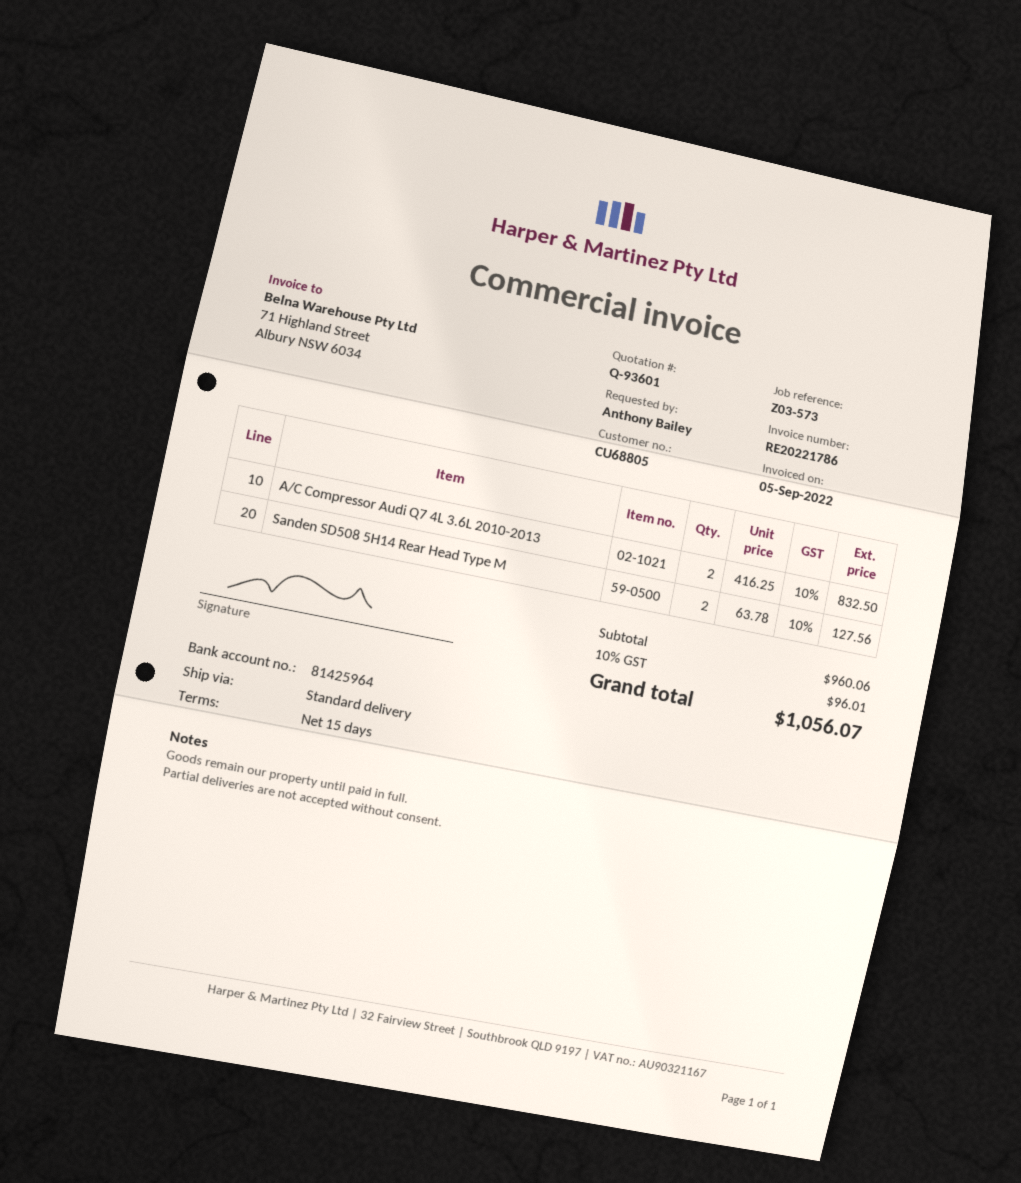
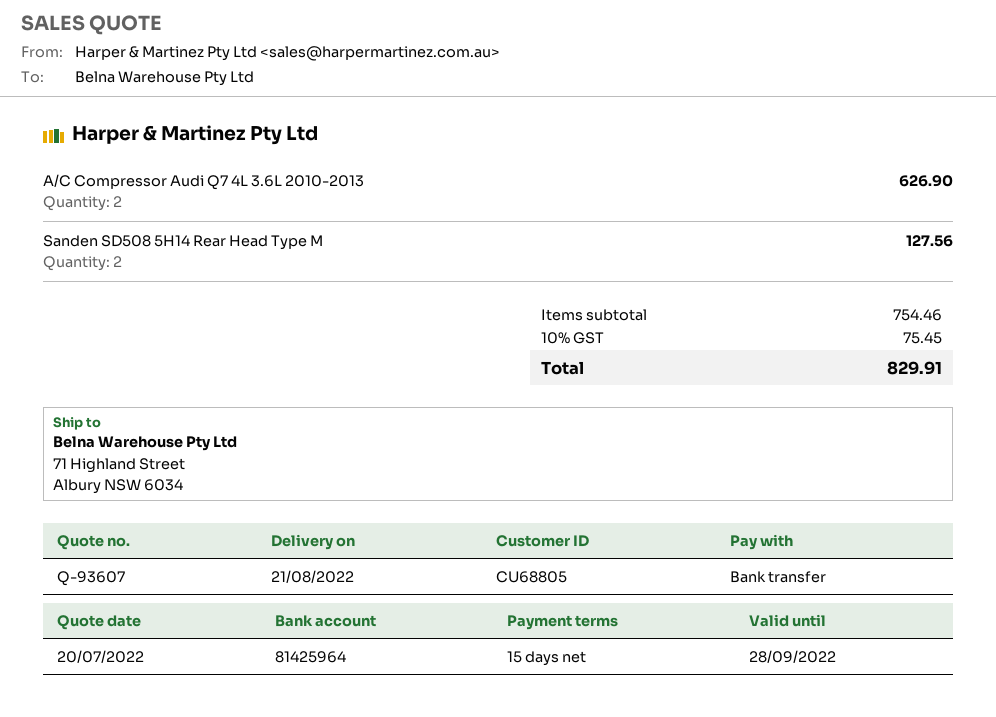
quote number: Q-93601 -> Q-93607
A/C Compressor Audi Q7 4L 3.6L 2010-2013: 2 for 832.50 -> 2 for 626.90
subtotal: 960.06 -> 754.46
tax: 10% = 96.01 -> 10% = 75.45
total: 1056.07 -> 829.91

